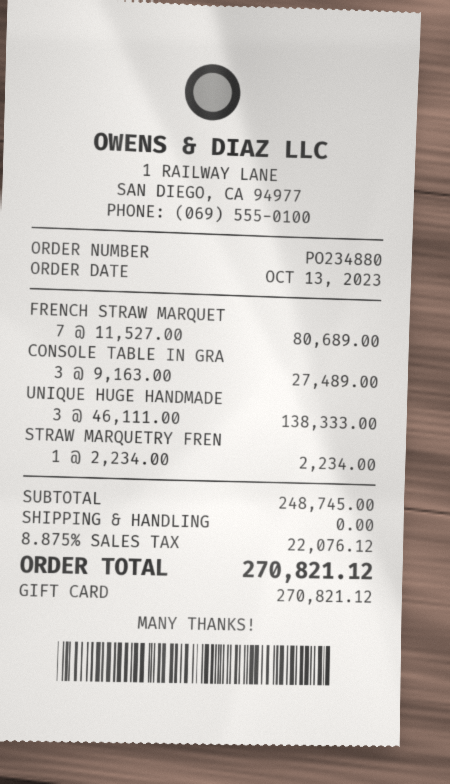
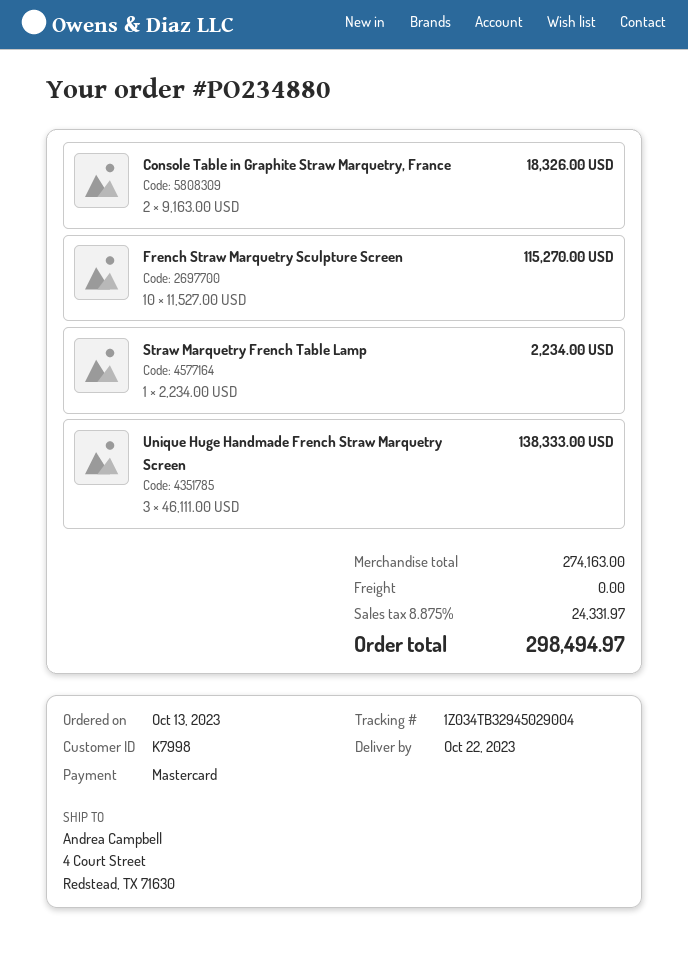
payment method: gift card -> Mastercard
FRENCH STRAW MARQUET: 7 x 11527.00 = 80689.00 -> 10 x 11527.00 = 115270.00
CONSOLE TABLE IN GRA: 3 x 9163.00 = 27489.00 -> 2 x 9163.00 = 18326.00
subtotal: 248745.00 -> 274163.00
tax: 8.875% = 22076.12 -> 8.875% = 24331.97
total: 270821.12 -> 298494.97

